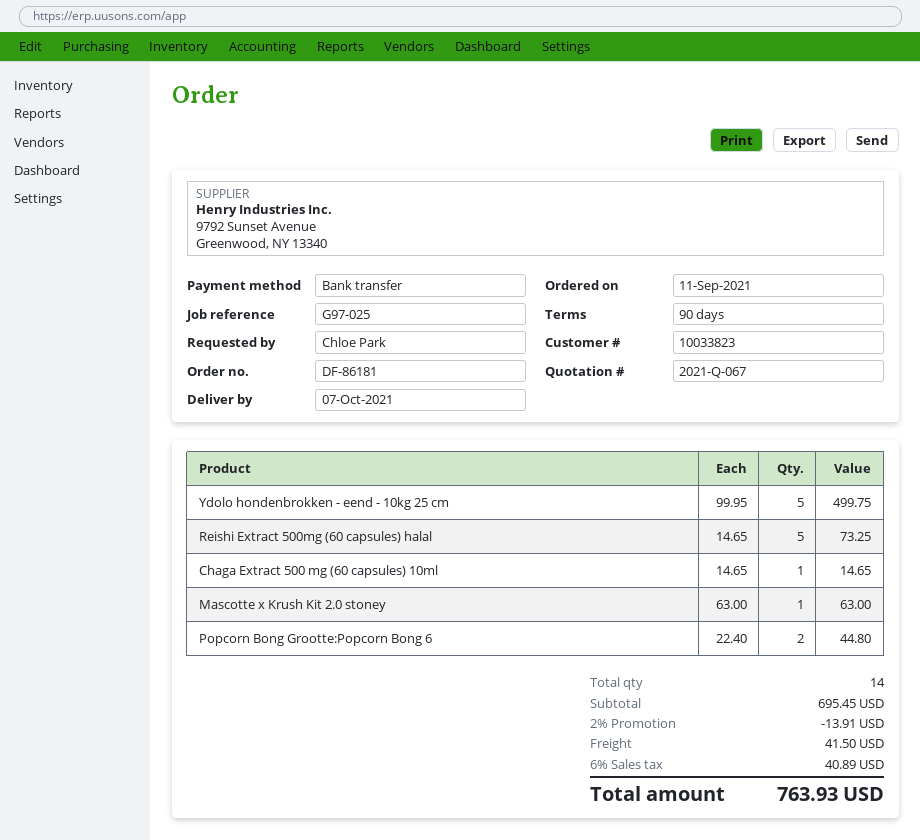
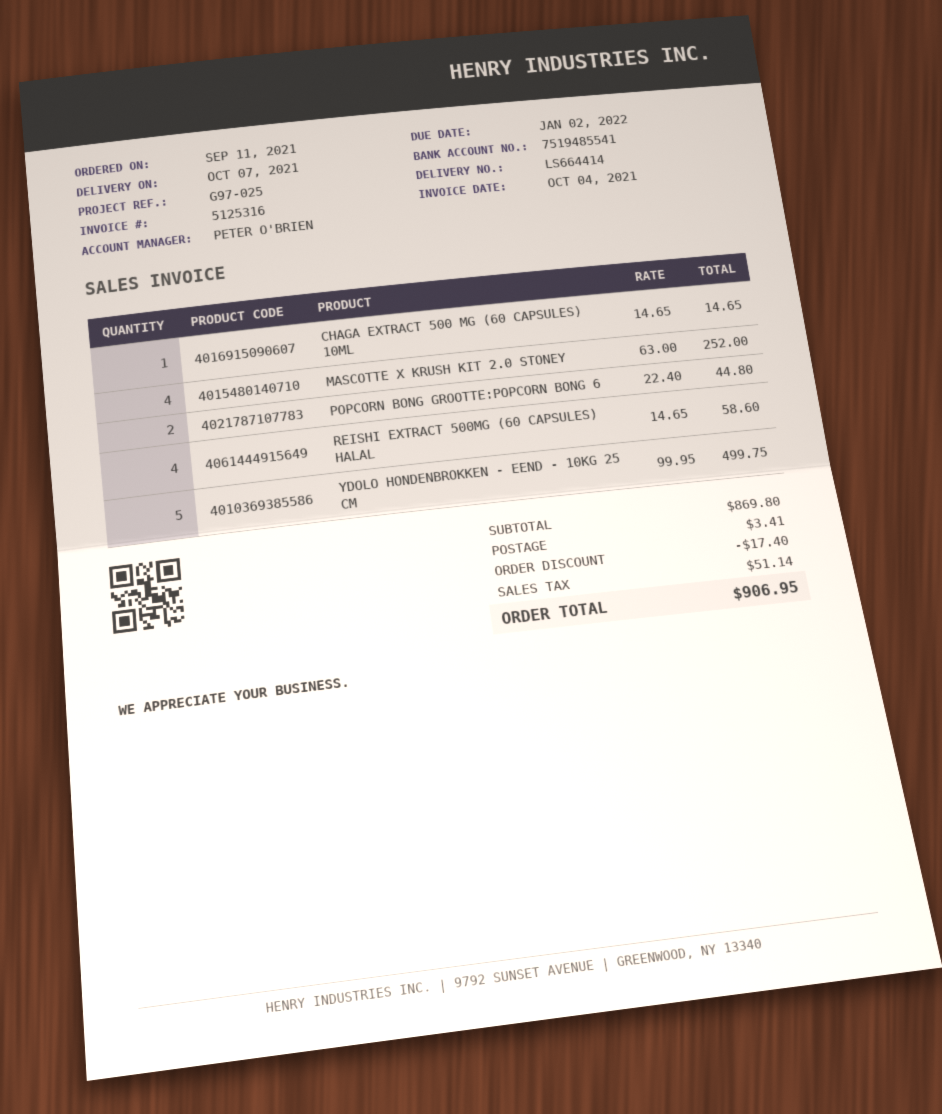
Reishi Extract 500mg (60 capsules) halal: 5 x 14.65 = 73.25 -> 4 x 14.65 = 58.60
Mascotte x Krush Kit 2.0 stoney: 1 x 63.00 = 63.00 -> 4 x 63.00 = 252.00
subtotal: 695.45 -> 869.80
discount: 13.91 -> 17.40
shipping: 41.50 -> 3.41
tax: 40.89 -> 51.14
total: 763.93 -> 906.95

